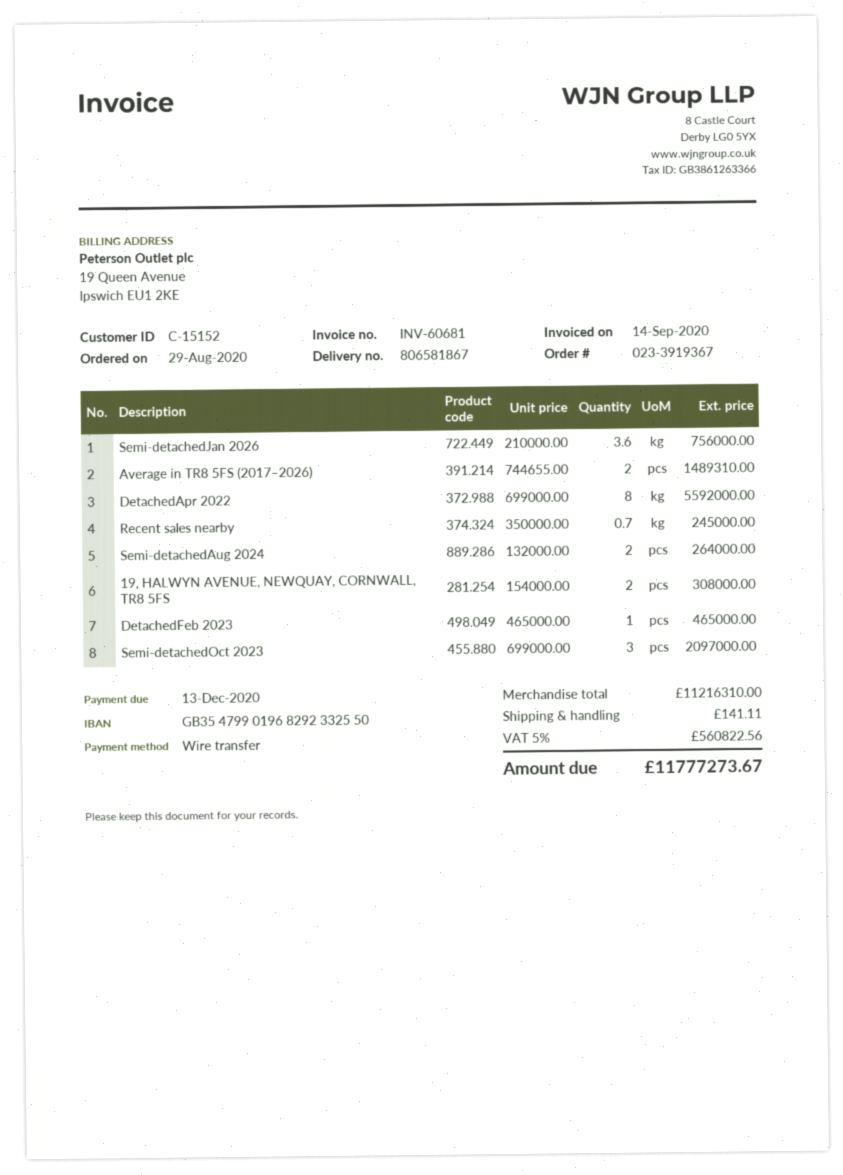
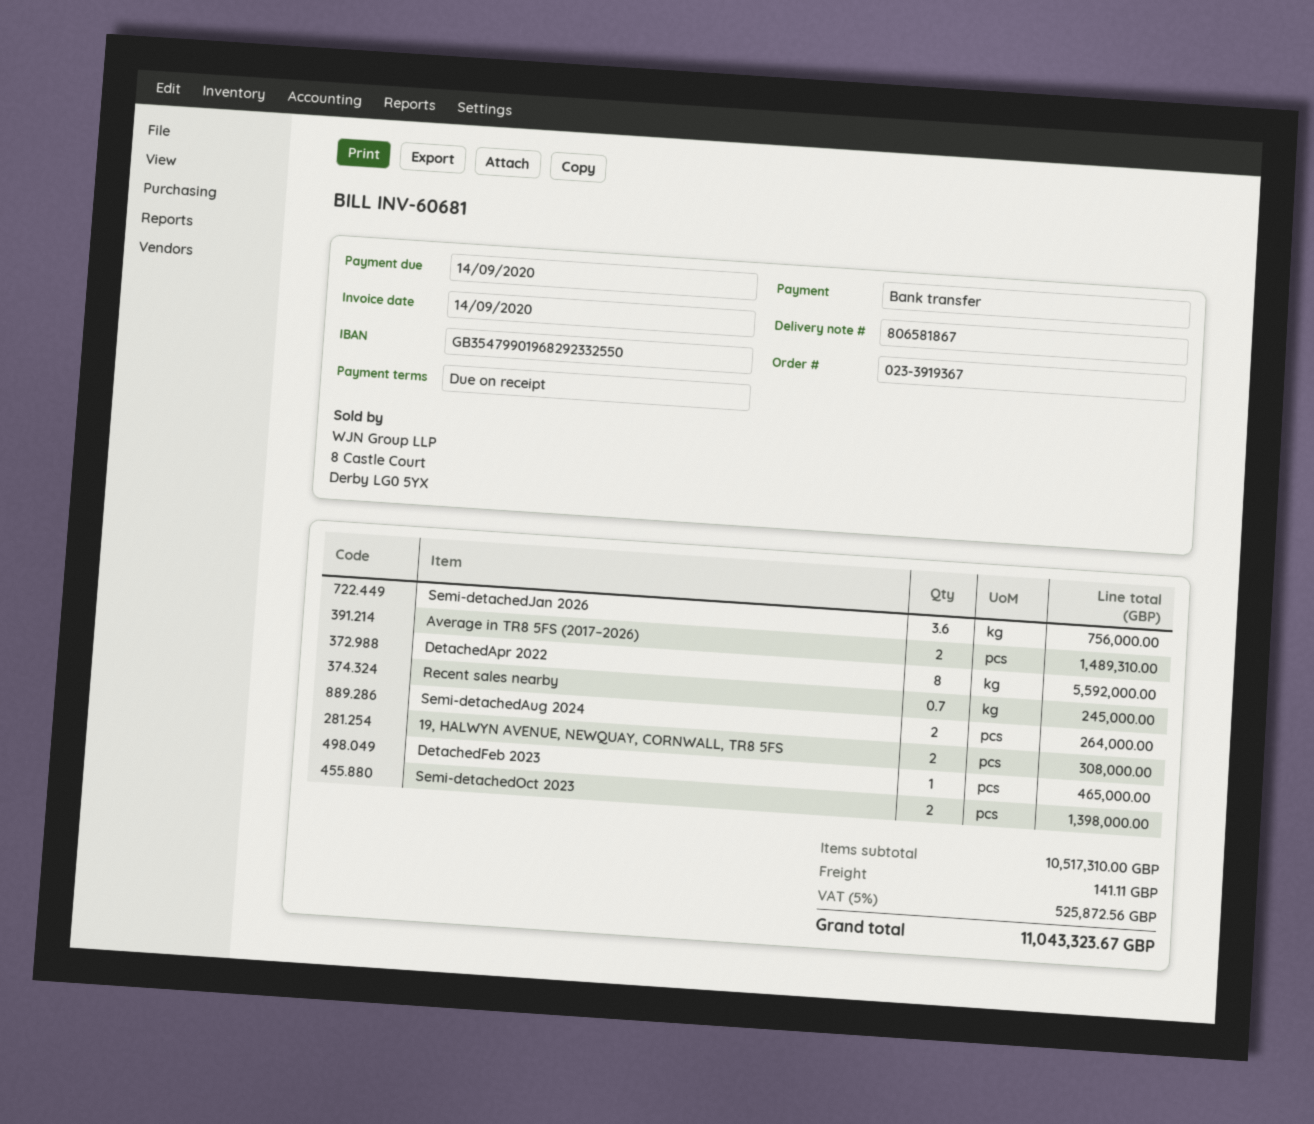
due date: 2020-12-13 -> 2020-09-14
Semi-detachedOct 2023: 3 for 2097000.00 -> 2 for 1398000.00
subtotal: 11216310.00 -> 10517310.00
tax: 5% = 560822.56 -> 5% = 525872.56
total: 11777273.67 -> 11043323.67

